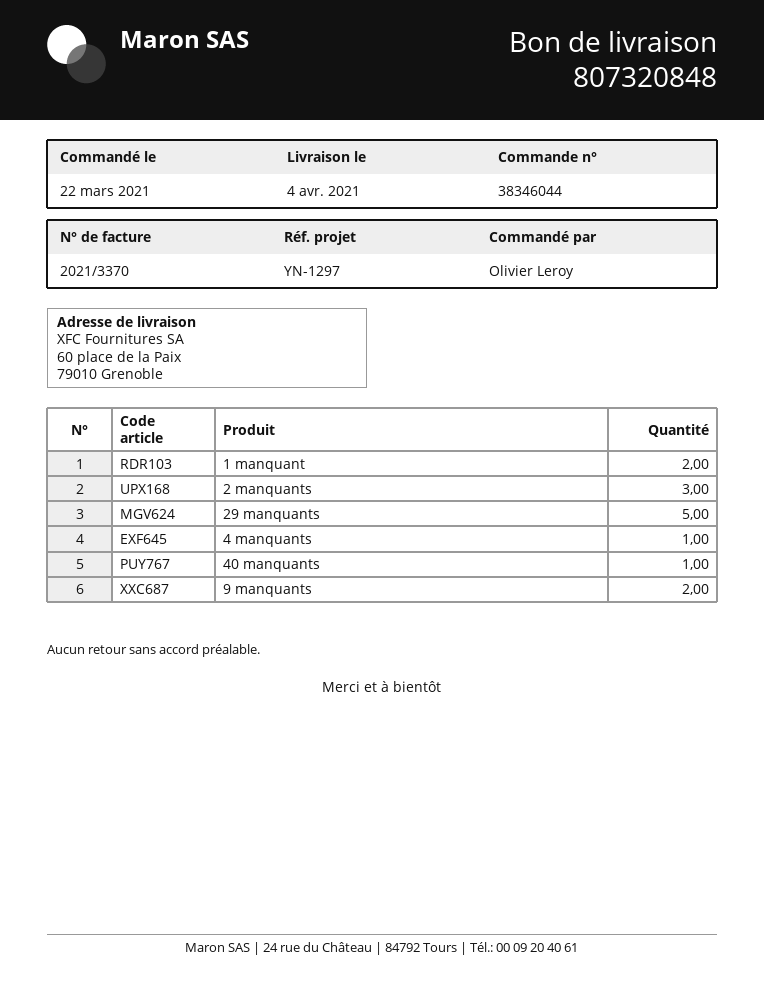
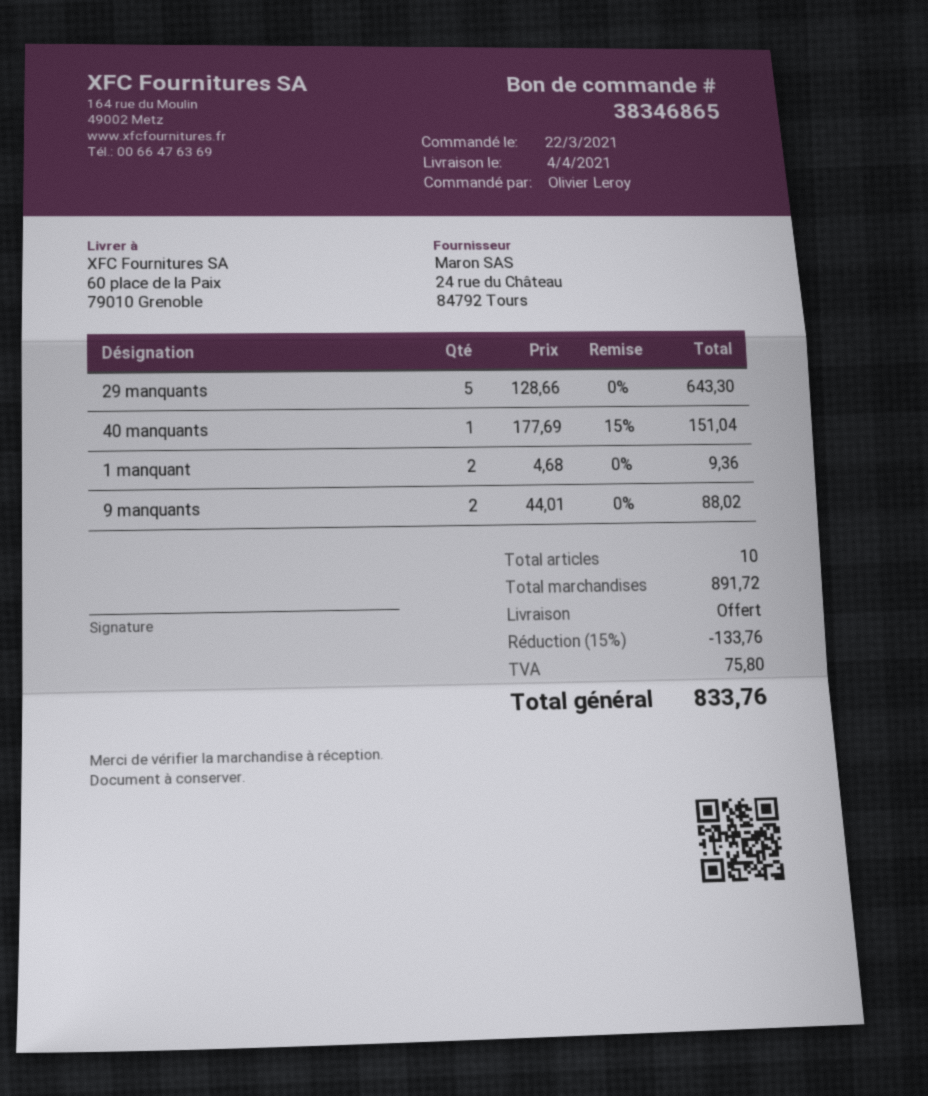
order number: 38346044 -> 38346865
2 manquants: 3 -> none
4 manquants: 1 -> none

